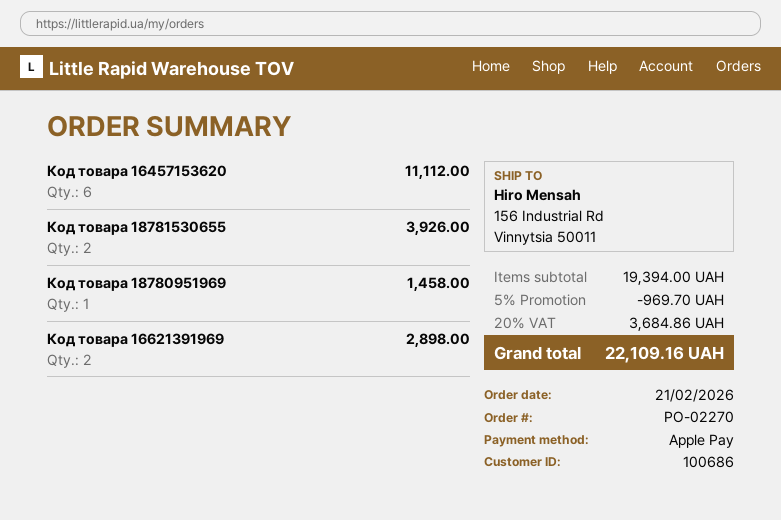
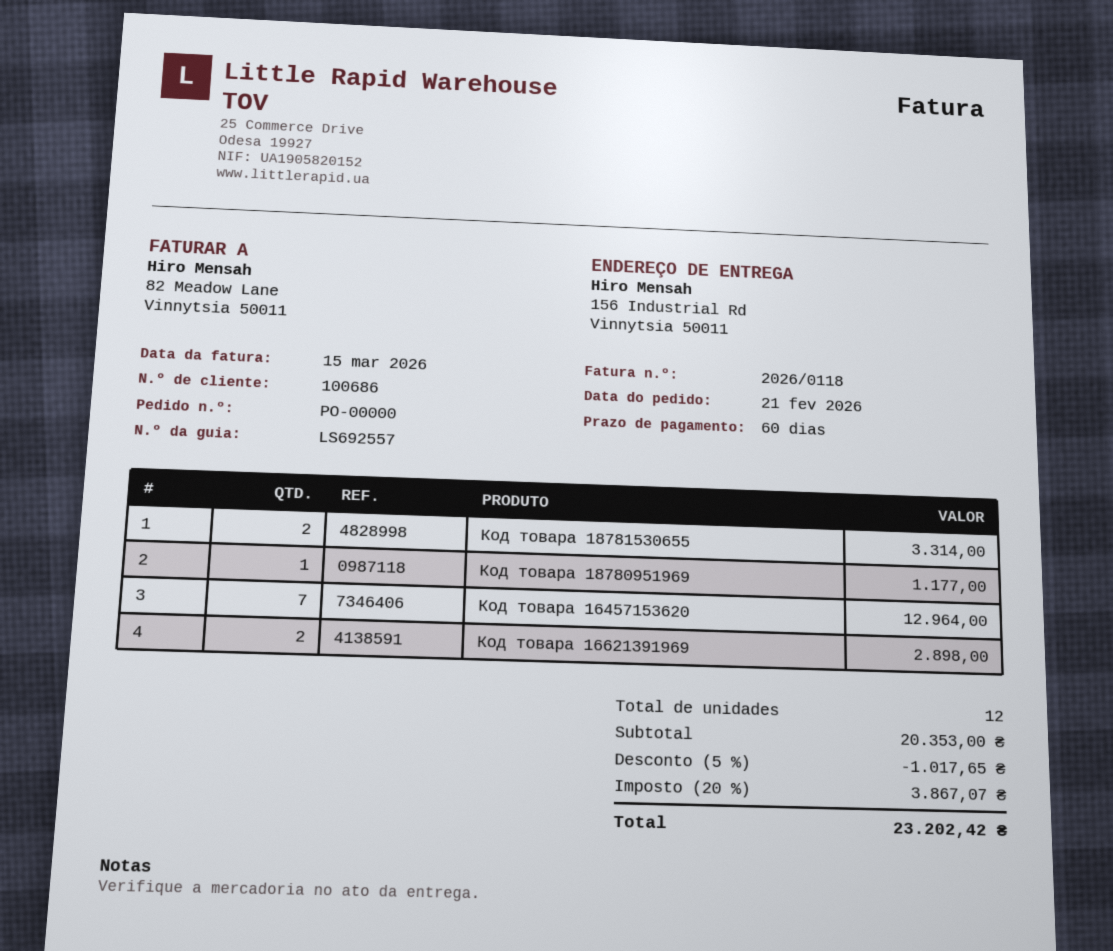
order number: PO-02270 -> PO-00000
Код товара 16457153620: 6 for 11112.00 -> 7 for 12964.00
Код товара 18781530655: 2 for 3926.00 -> 2 for 3314.00
Код товара 18780951969: 1 for 1458.00 -> 1 for 1177.00
subtotal: 19394.00 -> 20353.00
discount: 5% = 969.70 -> 5% = 1017.65
tax: 20% = 3684.86 -> 20% = 3867.07
total: 22109.16 -> 23202.42

